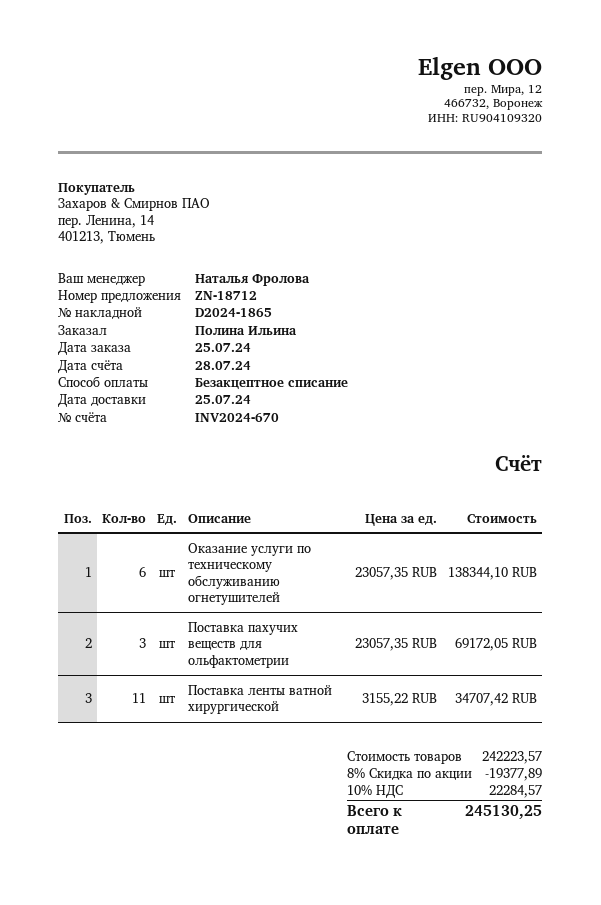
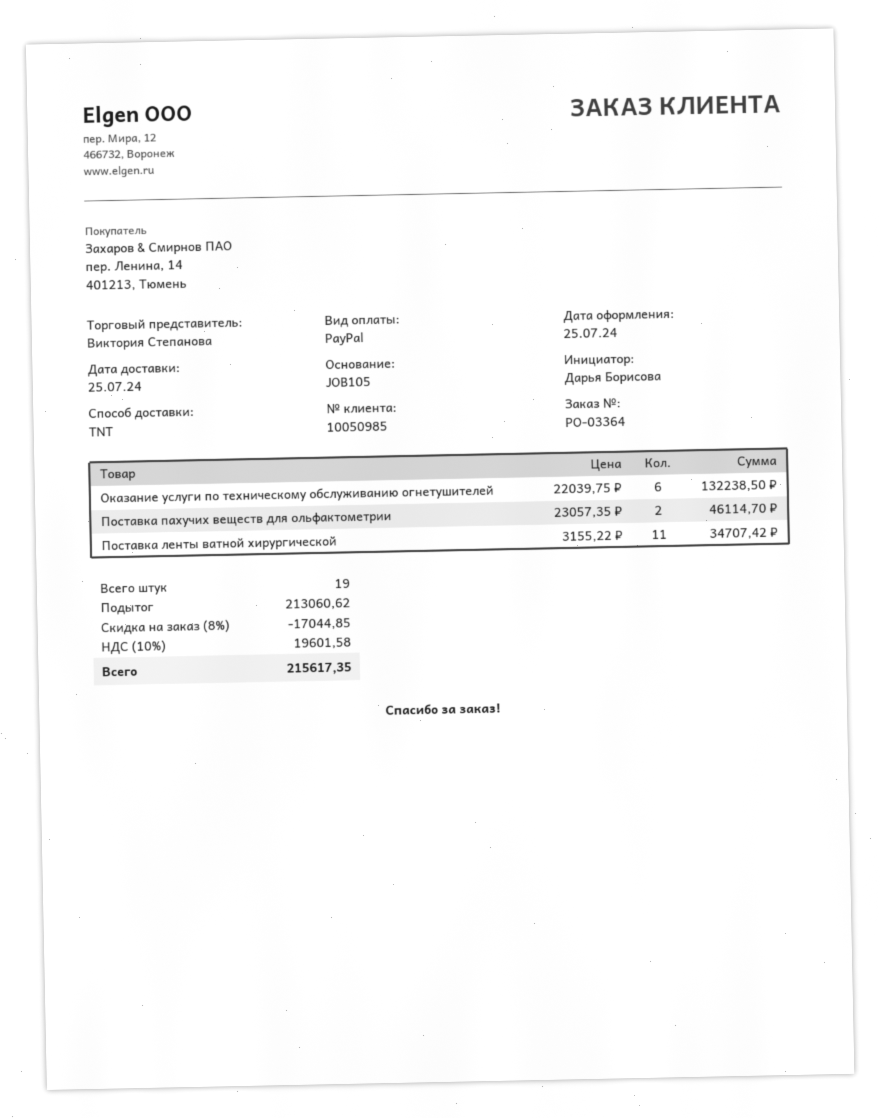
ordered by: Полина Ильина -> Дарья Борисова
sales rep: Наталья Фролова -> Виктория Степанова
payment method: direct debit -> PayPal
Оказание услуги по техническому обслуживанию огнетушителей: 6 x 23057.35 = 138344.10 -> 6 x 22039.75 = 132238.50
Поставка пахучих веществ для ольфактометрии: 3 x 23057.35 = 69172.05 -> 2 x 23057.35 = 46114.70
subtotal: 242223.57 -> 213060.62
discount: 8% = 19377.89 -> 8% = 17044.85
tax: 10% = 22284.57 -> 10% = 19601.58
total: 245130.25 -> 215617.35

